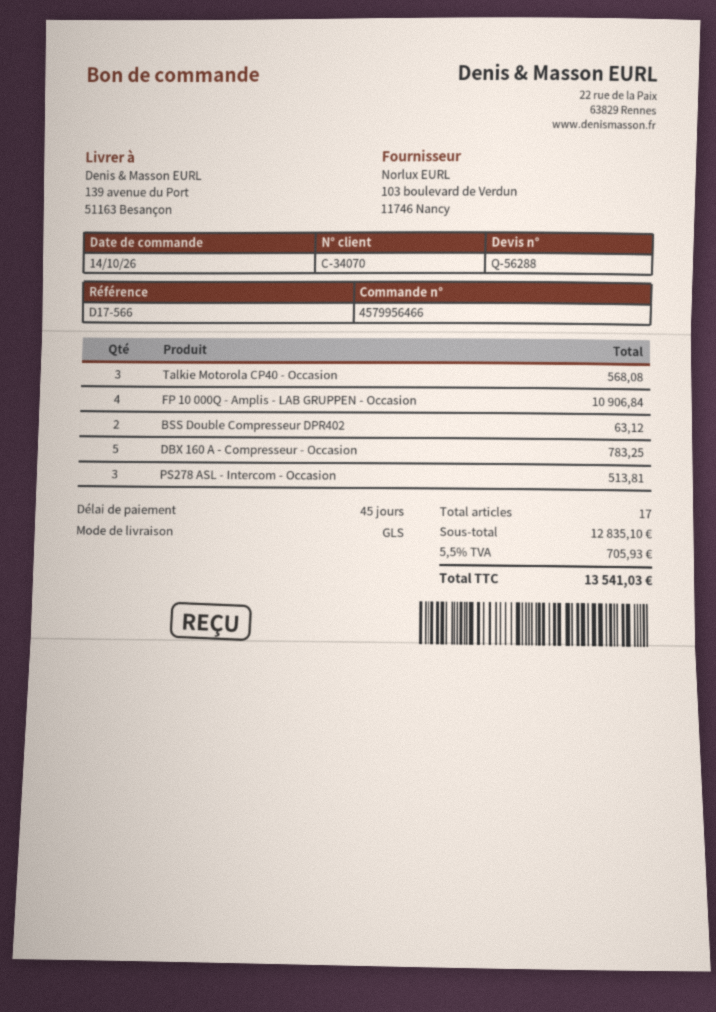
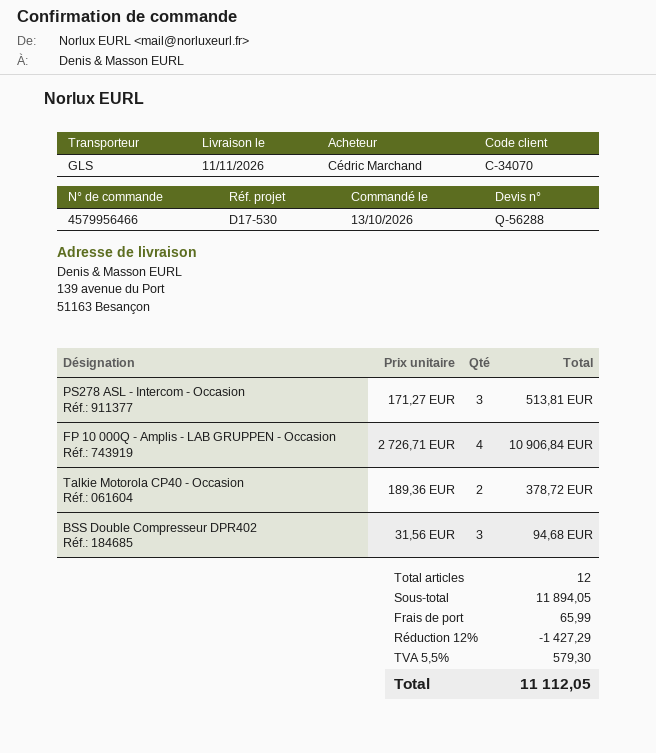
order date: 2026-10-14 -> 2026-10-13
reference: D17-566 -> D17-530
Talkie Motorola CP40 - Occasion: 3 for 568.08 -> 2 for 378.72
BSS Double Compresseur DPR402: 2 for 63.12 -> 3 for 94.68
DBX 160 A - Compresseur - Occasion: 5 for 783.25 -> none
total quantity: 17 -> 12
subtotal: 12835.10 -> 11894.05
discount: none -> 12% = 1427.29
shipping: none -> 65.99
tax: 5.5% = 705.93 -> 5.5% = 579.30
total: 13541.03 -> 11112.05

